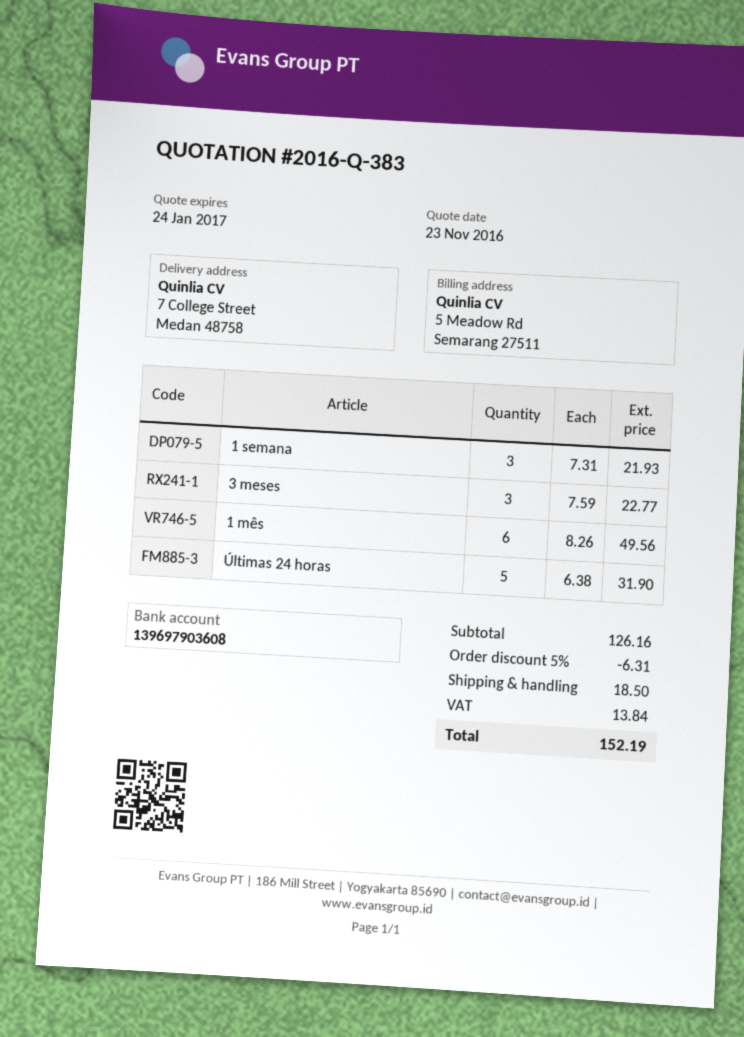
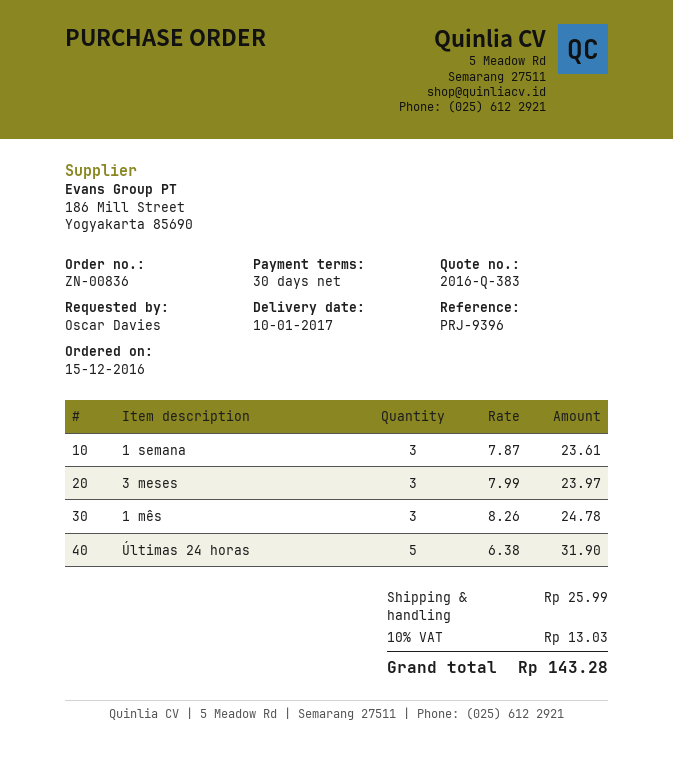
1 semana: 3 x 7.31 = 21.93 -> 3 x 7.87 = 23.61
3 meses: 3 x 7.59 = 22.77 -> 3 x 7.99 = 23.97
1 mês: 6 x 8.26 = 49.56 -> 3 x 8.26 = 24.78
discount: 5% = 6.31 -> none
shipping: 18.50 -> 25.99
tax: 13.84 -> 13.03
total: 152.19 -> 143.28

